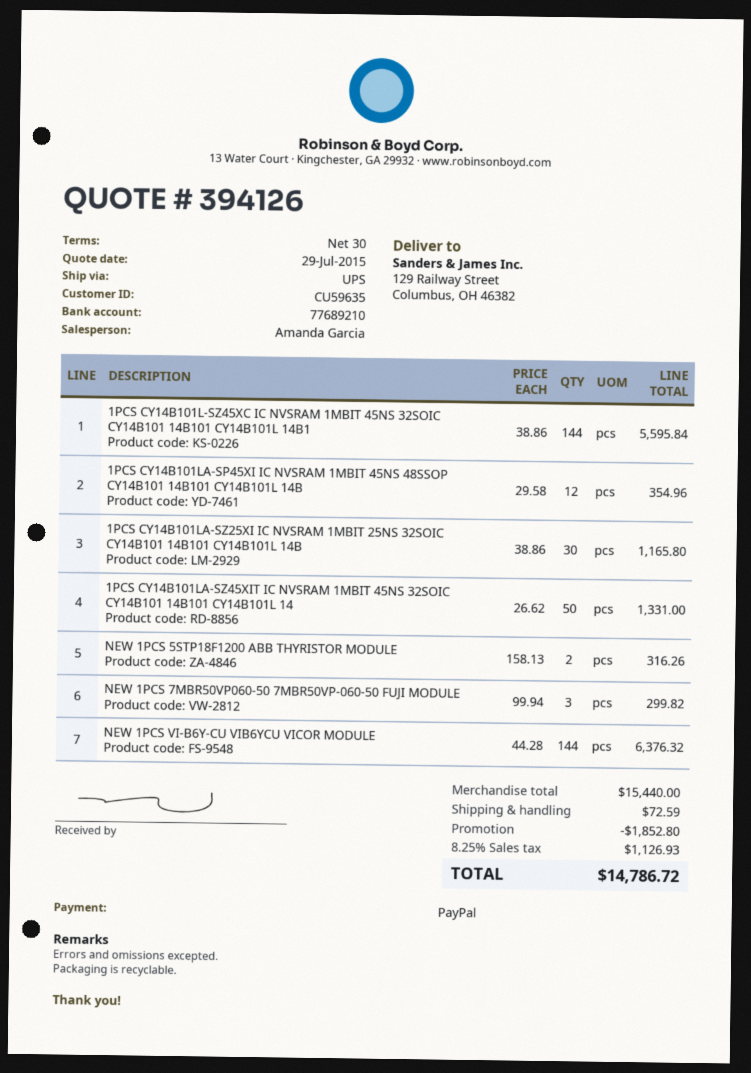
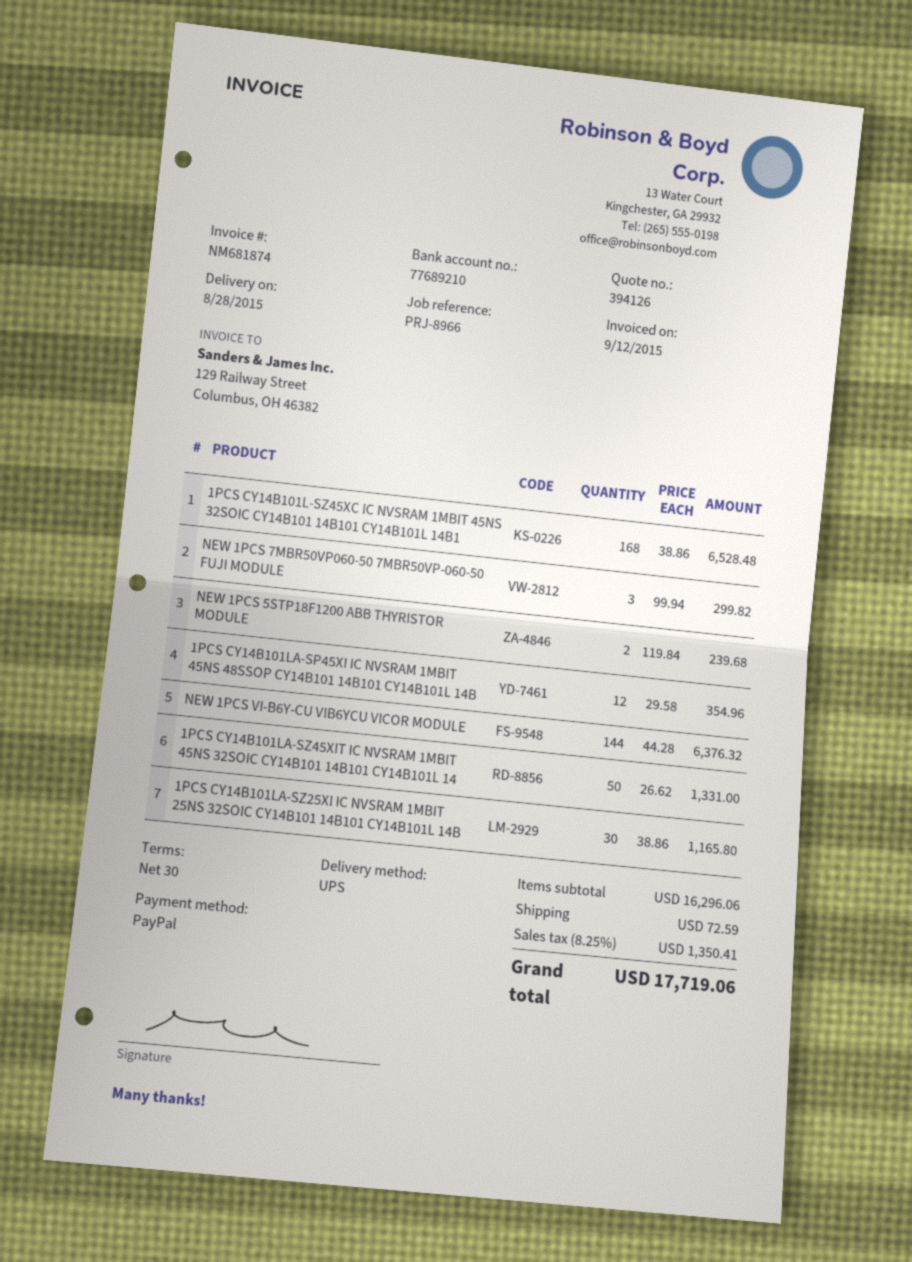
1PCS CY14B101L-SZ45XC IC NVSRAM 1MBIT 45NS 32SOIC CY14B101 14B101 CY14B101L 14B1: 144 x 38.86 = 5595.84 -> 168 x 38.86 = 6528.48
NEW 1PCS 5STP18F1200 ABB THYRISTOR MODULE: 2 x 158.13 = 316.26 -> 2 x 119.84 = 239.68
subtotal: 15440.00 -> 16296.06
discount: 1852.80 -> none
tax: 8.25% = 1126.93 -> 8.25% = 1350.41
total: 14786.72 -> 17719.06

